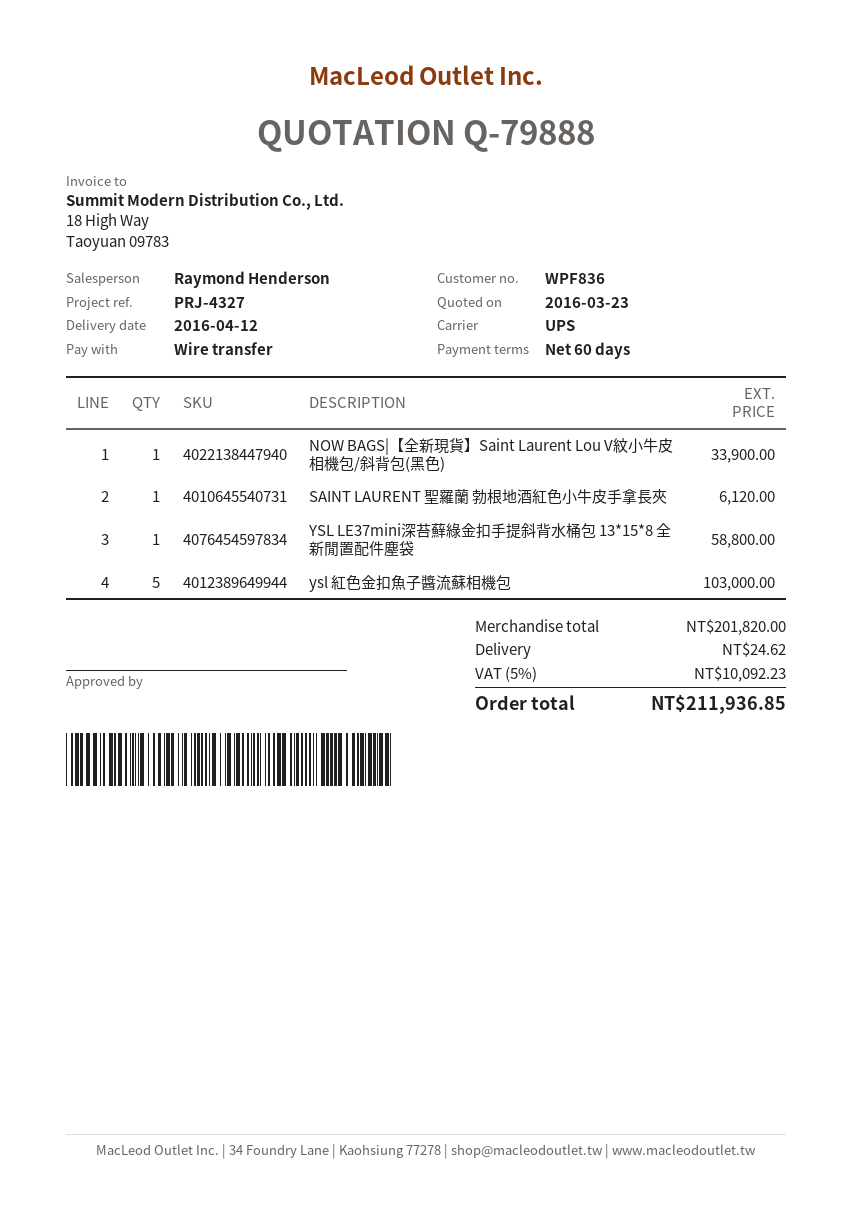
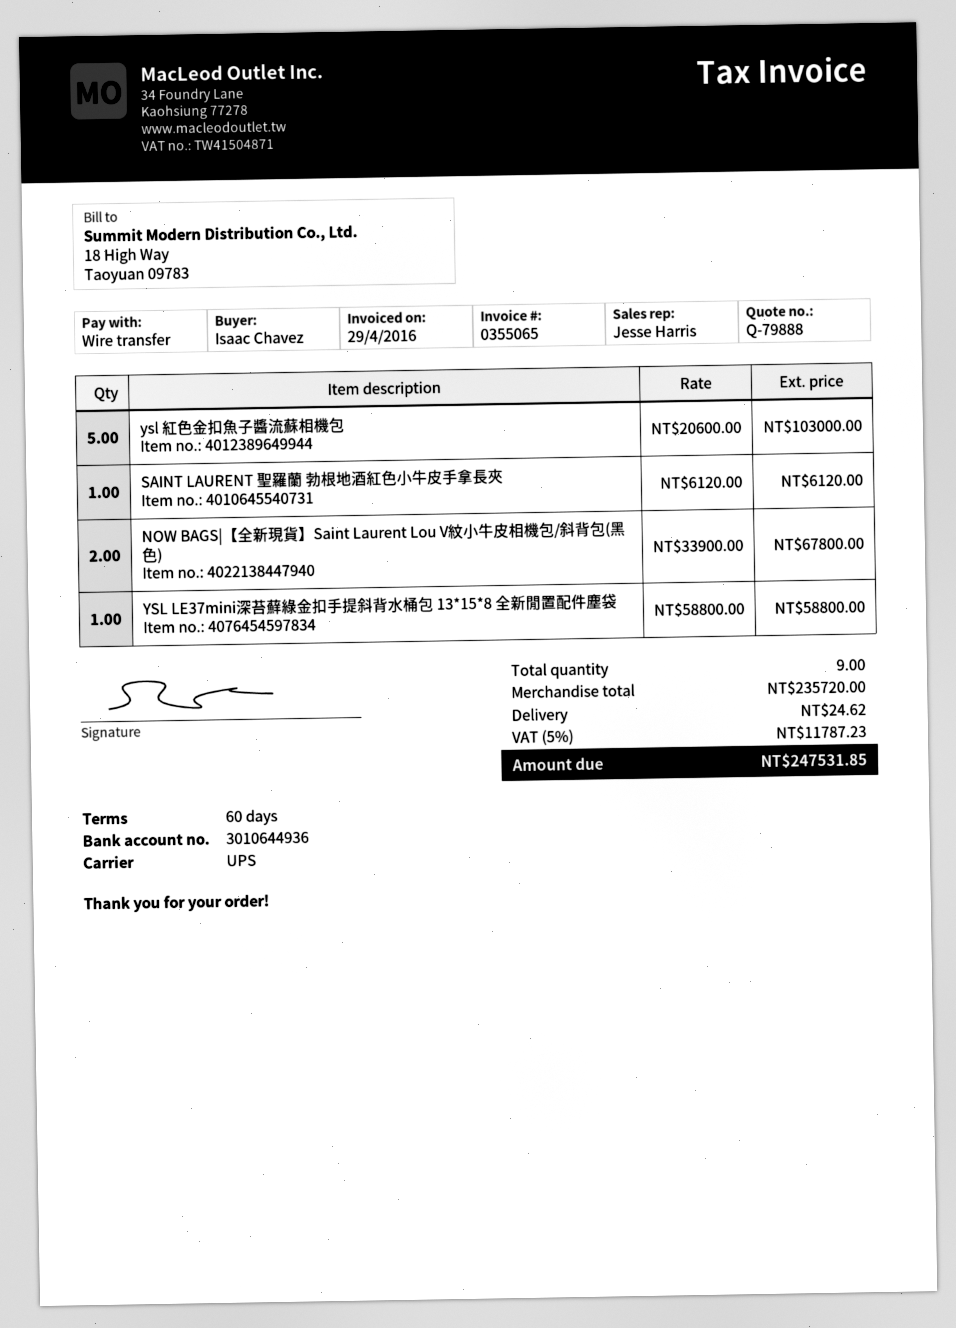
sales rep: Raymond Henderson -> Jesse Harris
NOW BAGS|【全新現貨】Saint Laurent Lou V紋小牛皮相機包/斜背包(黑色): 1 for 33900.00 -> 2 for 67800.00
subtotal: 201820.00 -> 235720.00
tax: 5% = 10092.23 -> 5% = 11787.23
total: 211936.85 -> 247531.85

